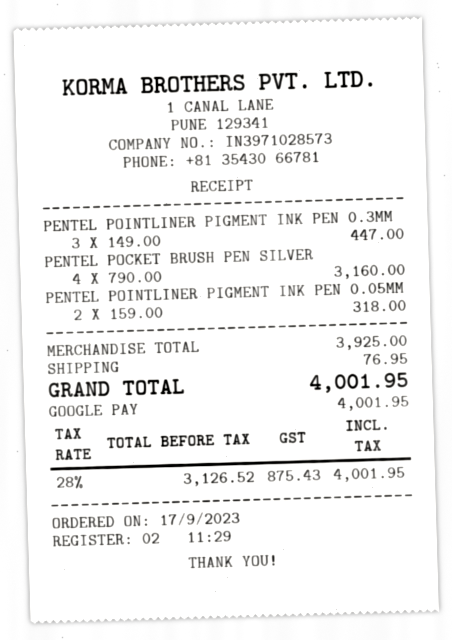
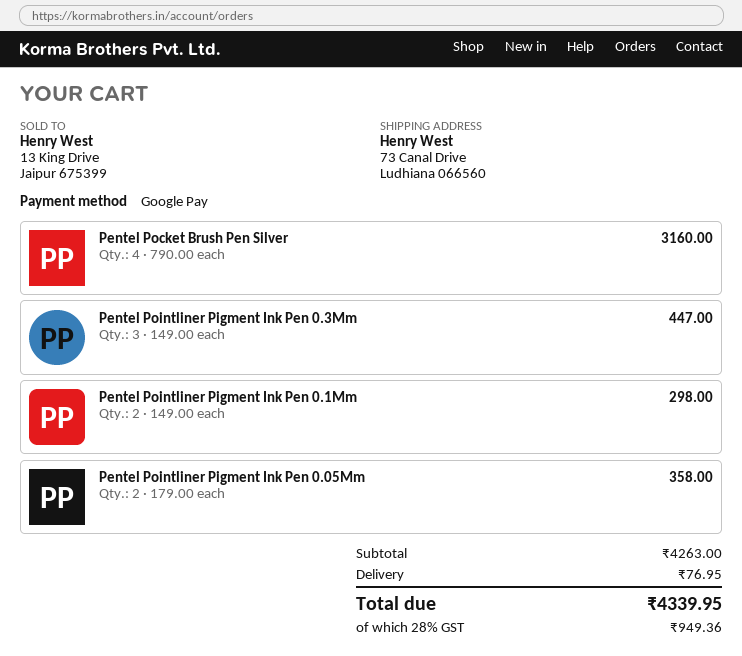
PENTEL POINTLINER PIGMENT INK PEN 0.05MM: 2 x 159.00 = 318.00 -> 2 x 179.00 = 358.00
Pentel Pointliner Pigment Ink Pen 0.1Mm: none -> 2 x 149.00 = 298.00
subtotal: 3925.00 -> 4263.00
tax: 28% = 875.43 -> 28% = 949.36
total: 4001.95 -> 4339.95

